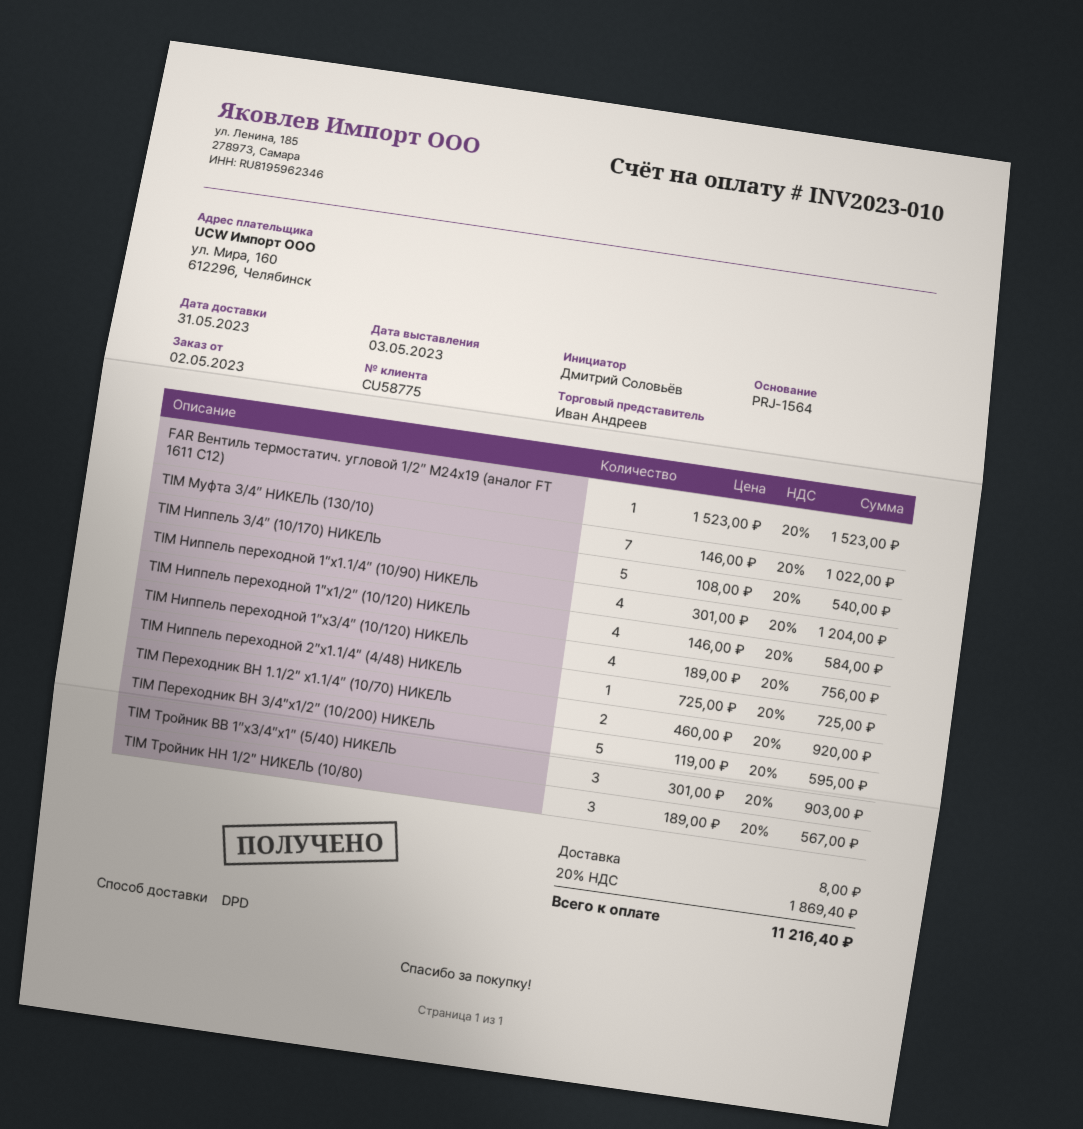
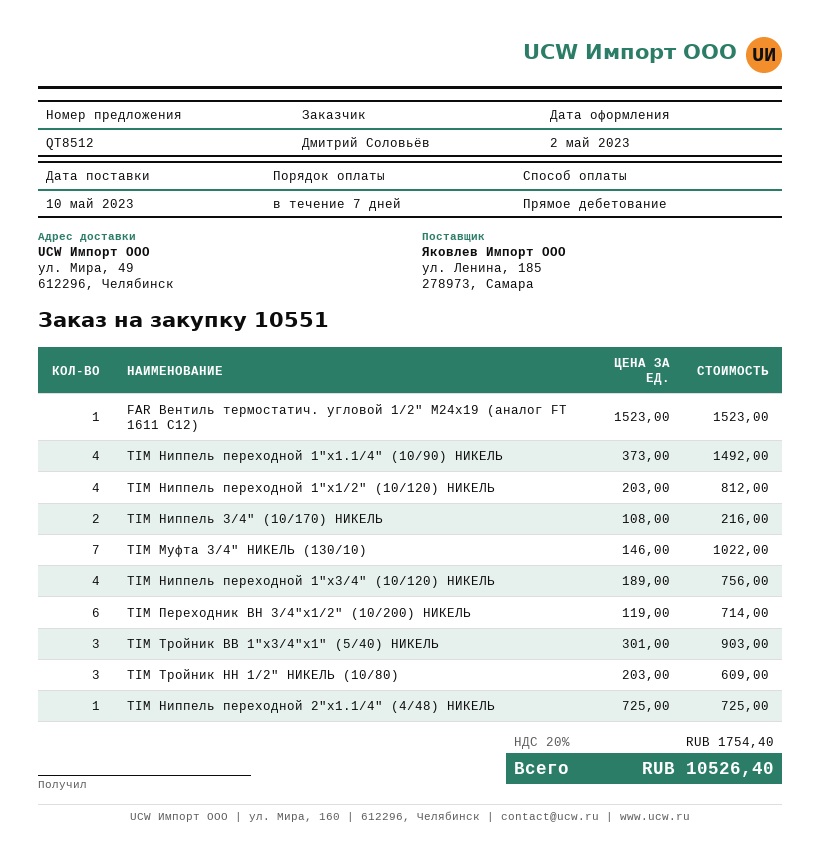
delivery date: 2023-05-31 -> 2023-05-10
TIM Ниппель 3/4″ (10/170) НИКЕЛЬ: 5 x 108.00 = 540.00 -> 2 x 108.00 = 216.00
TIM Ниппель переходной 1″x1.1/4″ (10/90) НИКЕЛЬ: 4 x 301.00 = 1204.00 -> 4 x 373.00 = 1492.00
TIM Ниппель переходной 1″x1/2″ (10/120) НИКЕЛЬ: 4 x 146.00 = 584.00 -> 4 x 203.00 = 812.00
TIM Переходник ВН 1.1/2″ х1.1/4″ (10/70) НИКЕЛЬ: 2 x 460.00 = 920.00 -> none
TIM Переходник ВН 3/4″x1/2″ (10/200) НИКЕЛЬ: 5 x 119.00 = 595.00 -> 6 x 119.00 = 714.00
TIM Тройник НН 1/2″ НИКЕЛЬ (10/80): 3 x 189.00 = 567.00 -> 3 x 203.00 = 609.00
shipping: 8.00 -> none
tax: 20% = 1869.40 -> 20% = 1754.40
total: 11216.40 -> 10526.40

